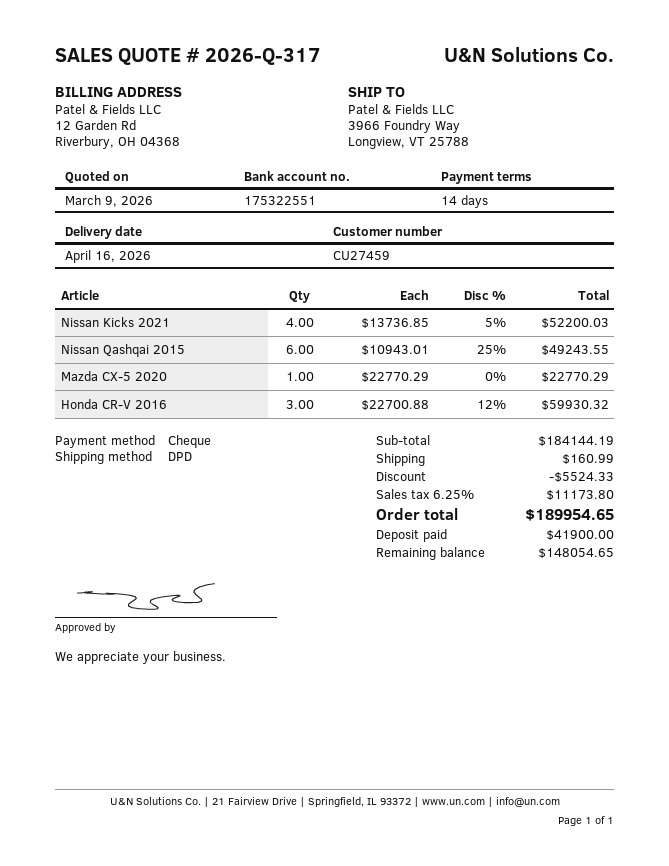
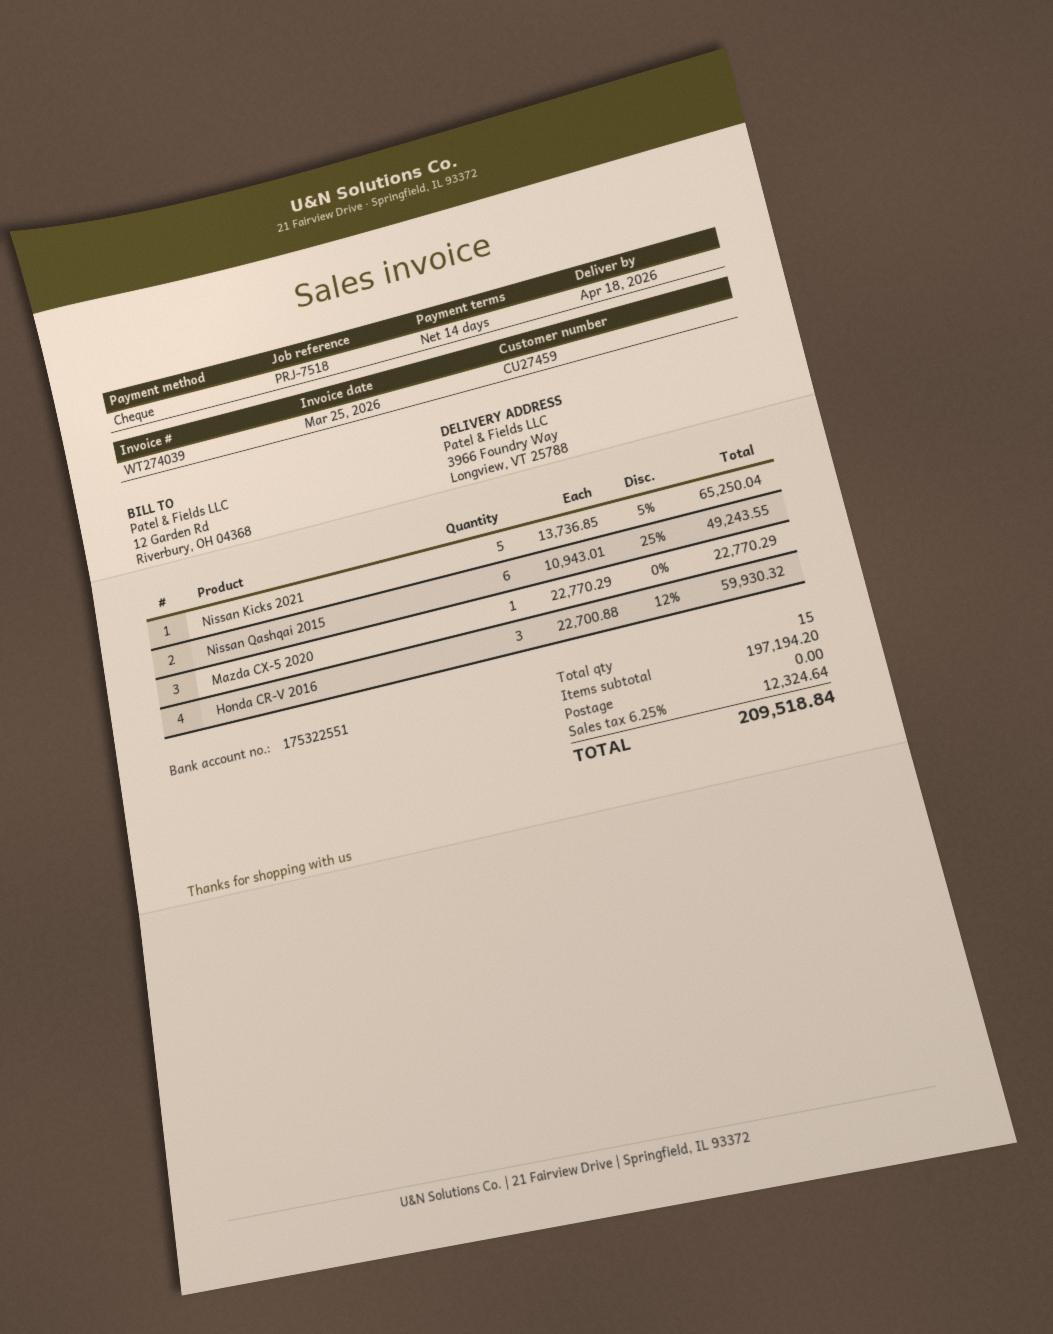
delivery date: 2026-04-16 -> 2026-04-18
Nissan Kicks 2021: 4 x 13736.85 - 5% = 52200.03 -> 5 x 13736.85 - 5% = 65250.04
subtotal: 184144.19 -> 197194.20
discount: 5524.33 -> none
shipping: 160.99 -> 0.00
tax: 6.25% = 11173.80 -> 6.25% = 12324.64
total: 189954.65 -> 209518.84

